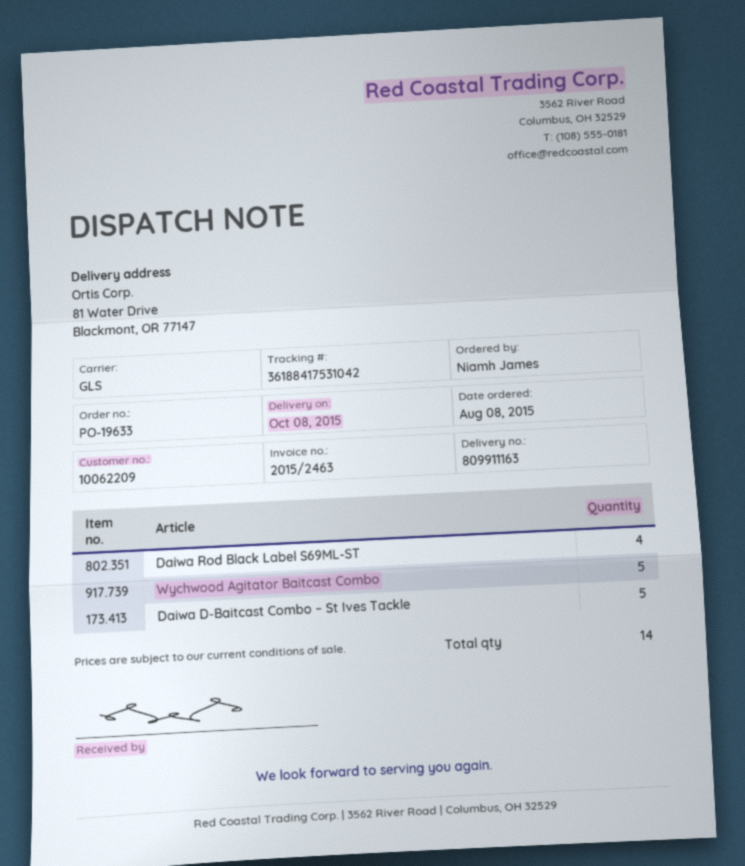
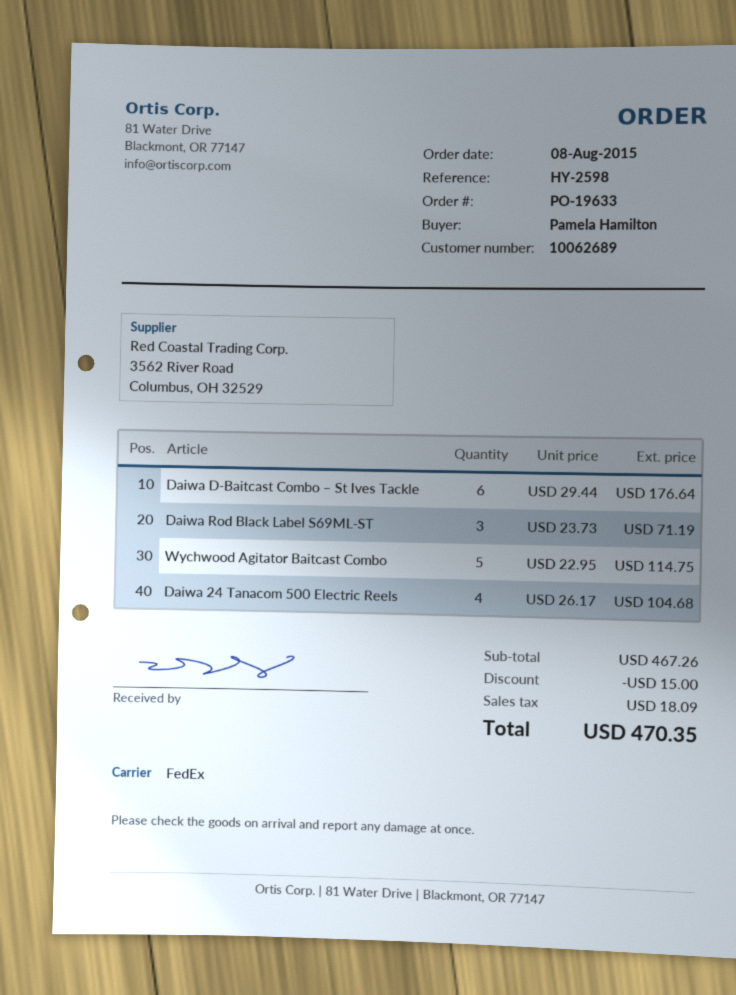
customer number: 10062209 -> 10062689
ordered by: Niamh James -> Pamela Hamilton
shipping method: GLS -> FedEx
Daiwa Rod Black Label S69ML-ST: 4 -> 3
Daiwa D-Baitcast Combo – St Ives Tackle: 5 -> 6
Daiwa 24 Tanacom 500 Electric Reels: none -> 4

